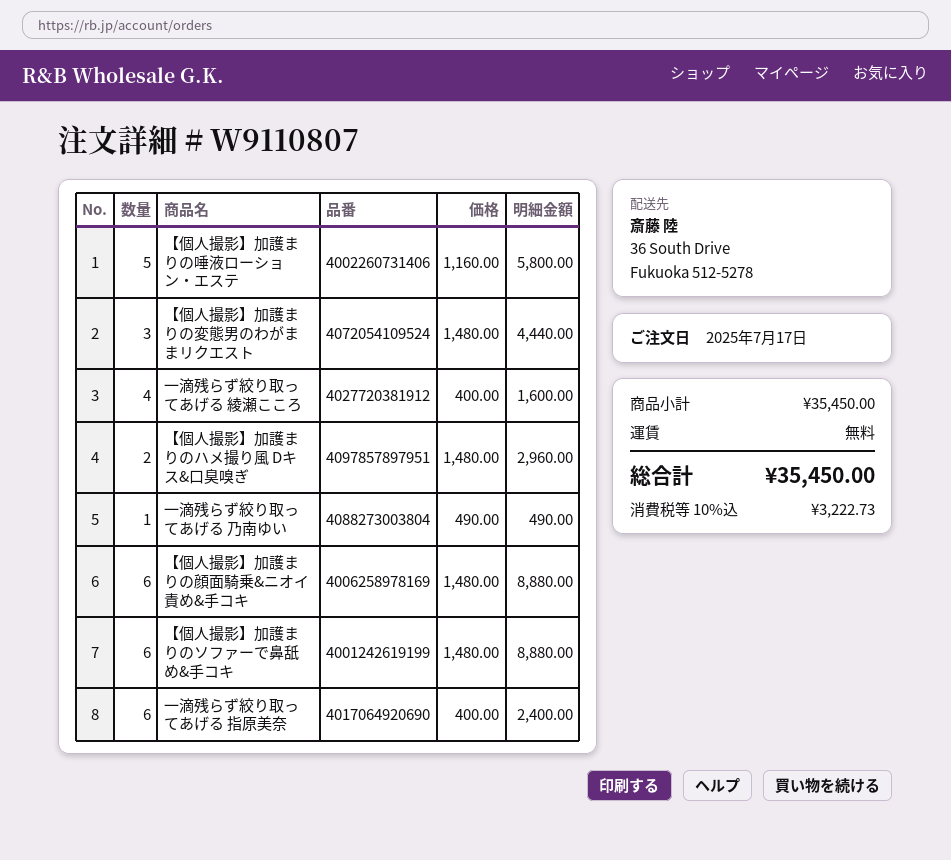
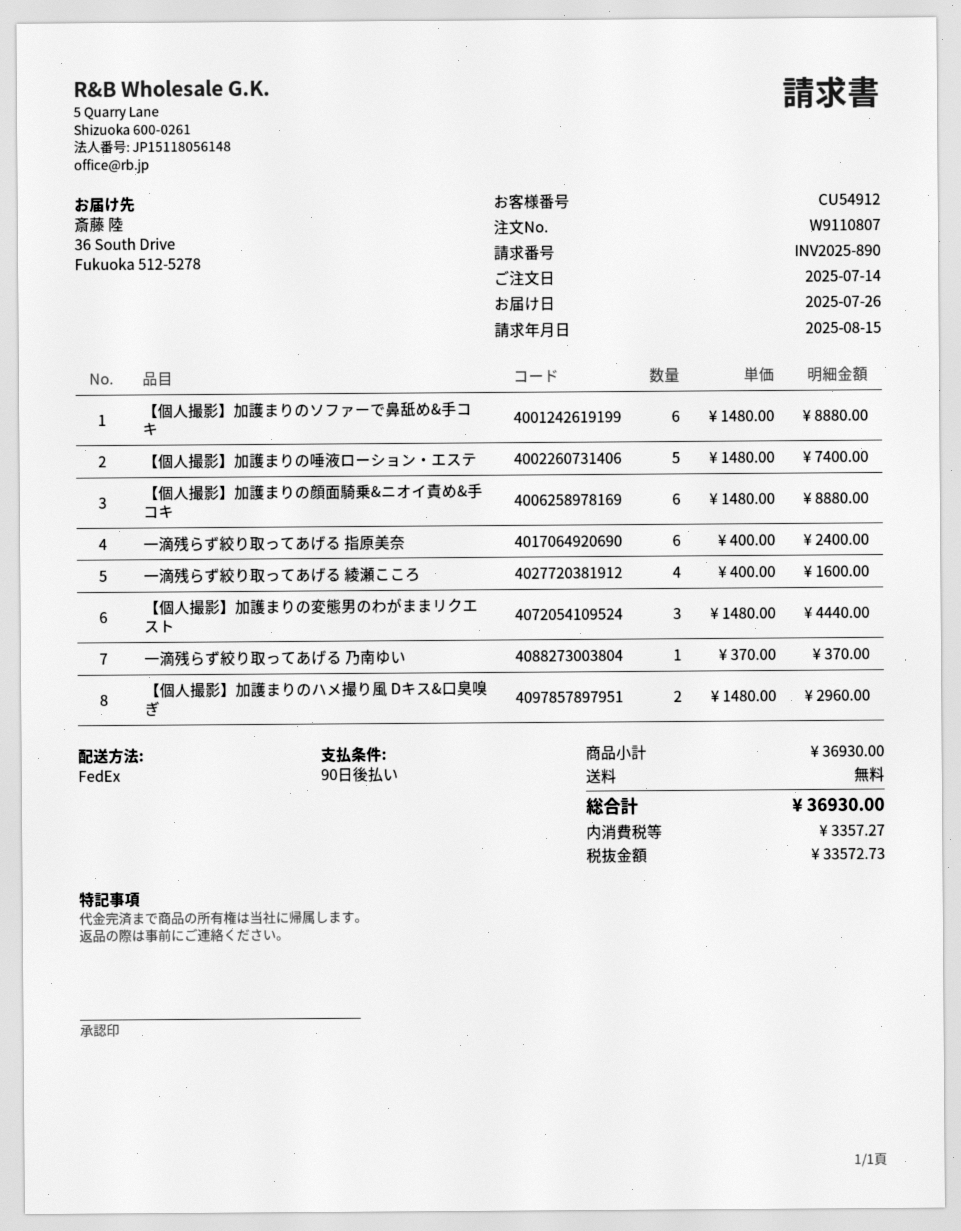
order date: 2025-07-17 -> 2025-07-14
【個人撮影】加護まりの唾液ローション・エステ: 5 x 1160.00 = 5800.00 -> 5 x 1480.00 = 7400.00
一滴残らず絞り取ってあげる 乃南ゆい: 1 x 490.00 = 490.00 -> 1 x 370.00 = 370.00
subtotal: 35450.00 -> 36930.00
tax: 3222.73 -> 3357.27
total: 35450.00 -> 36930.00

